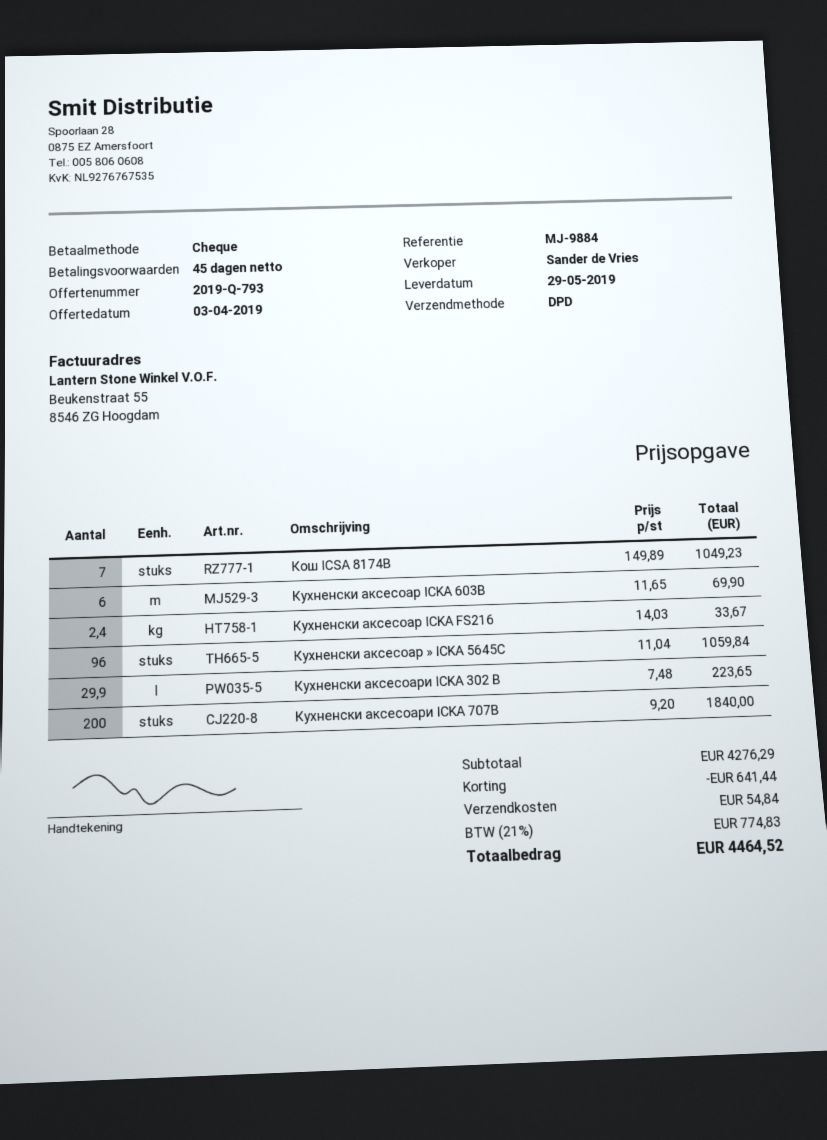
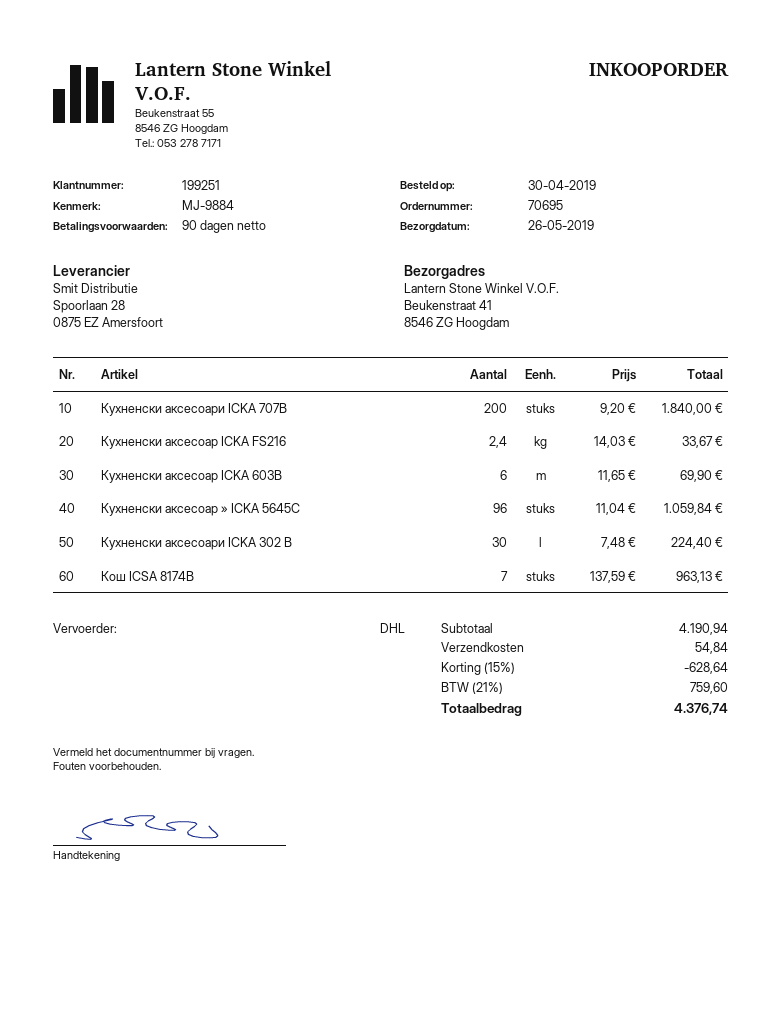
delivery date: 2019-05-29 -> 2019-05-26
payment terms: 45 days -> 90 days
shipping method: DPD -> DHL
Кош ICSA 8174B: 7 x 149.89 = 1049.23 -> 7 x 137.59 = 963.13
Кухненски аксесоари ICKA 302 В: 29.9 x 7.48 = 223.65 -> 30 x 7.48 = 224.40
subtotal: 4276.29 -> 4190.94
discount: 641.44 -> 628.64
tax: 21% = 774.83 -> 21% = 759.60
total: 4464.52 -> 4376.74

